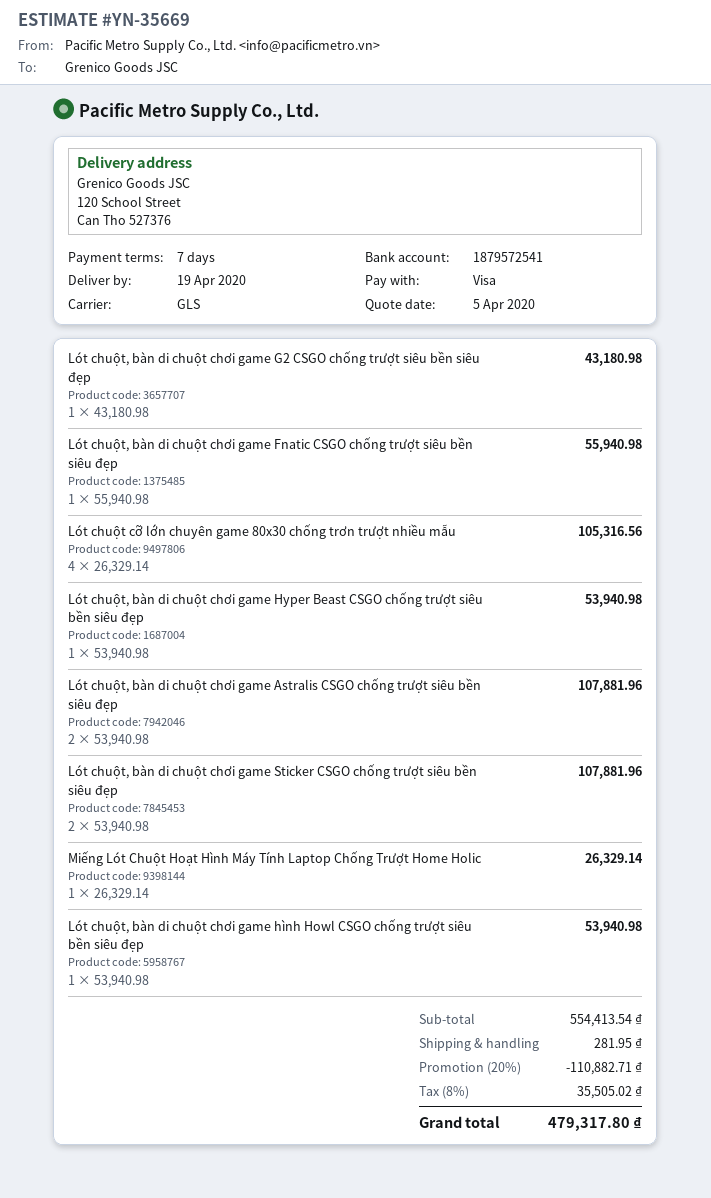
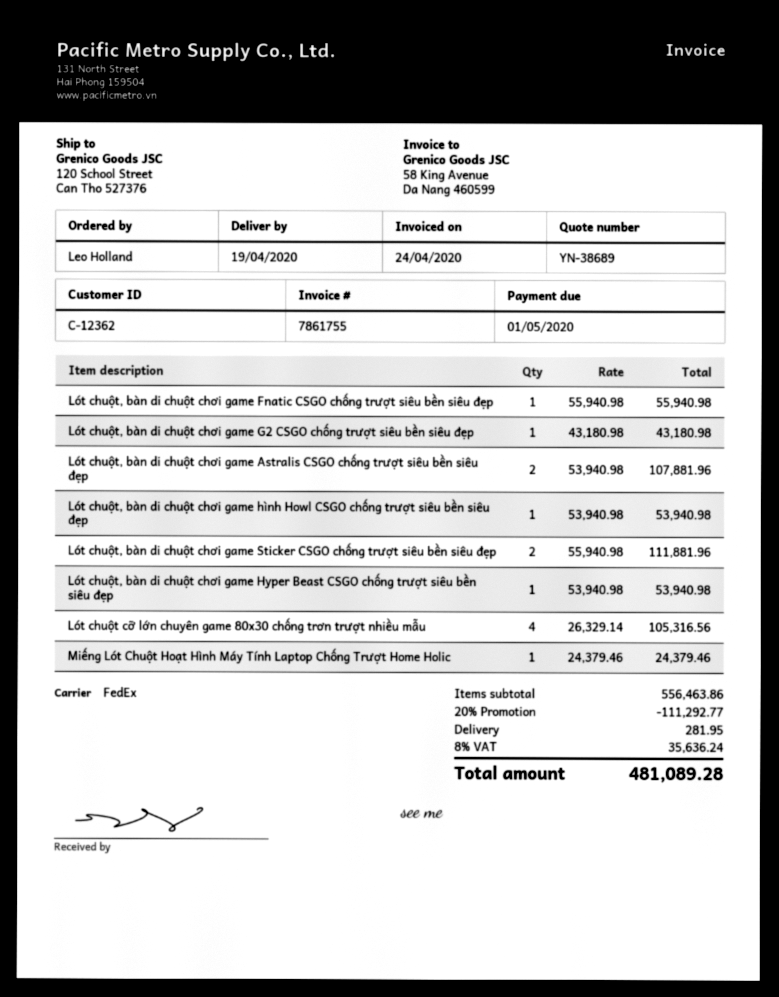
quote number: YN-35669 -> YN-38689
shipping method: GLS -> FedEx
Lót chuột, bàn di chuột chơi game Sticker CSGO chống trượt siêu bền siêu đẹp: 2 x 53940.98 = 107881.96 -> 2 x 55940.98 = 111881.96
Miếng Lót Chuột Hoạt Hình Máy Tính Laptop Chống Trượt Home Holic: 1 x 26329.14 = 26329.14 -> 1 x 24379.46 = 24379.46
subtotal: 554413.54 -> 556463.86
discount: 20% = 110882.71 -> 20% = 111292.77
tax: 8% = 35505.02 -> 8% = 35636.24
total: 479317.80 -> 481089.28

